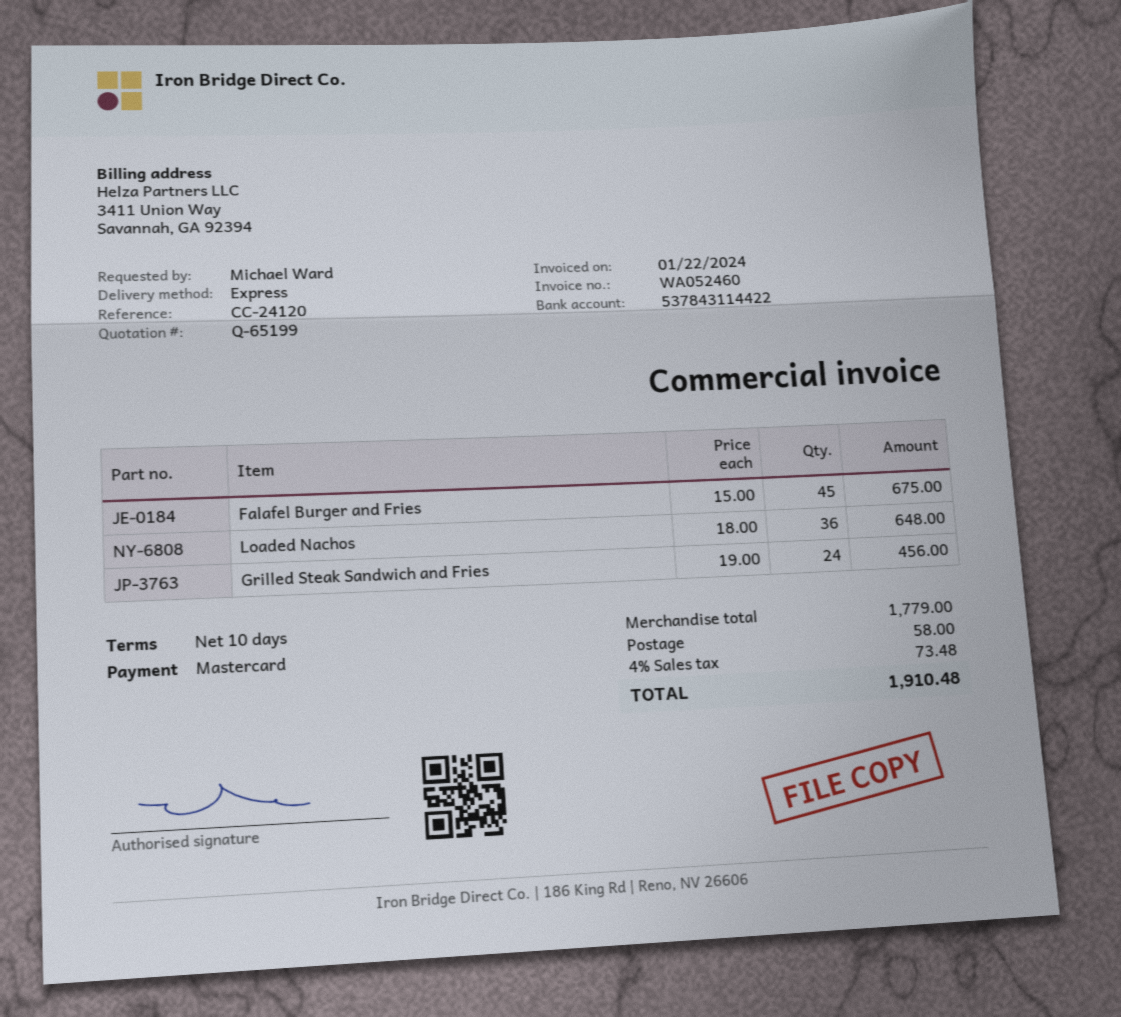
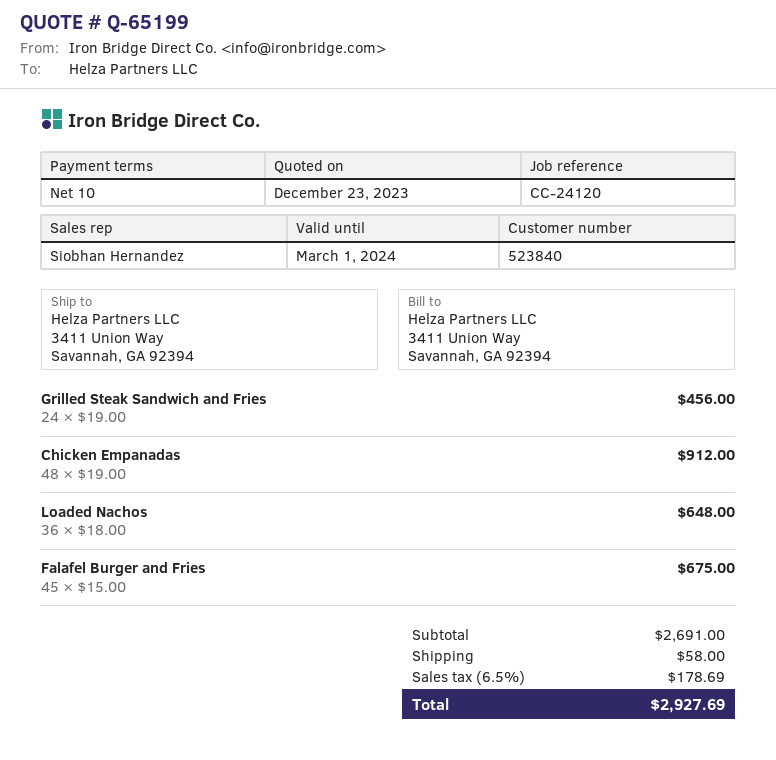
Chicken Empanadas: none -> 48 x 19.00 = 912.00
subtotal: 1779.00 -> 2691.00
tax: 4% = 73.48 -> 6.5% = 178.69
total: 1910.48 -> 2927.69

